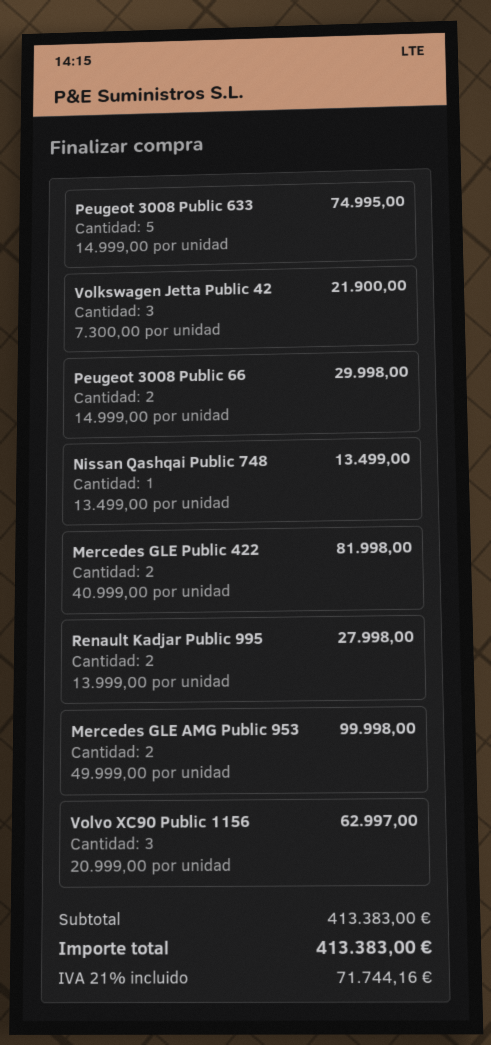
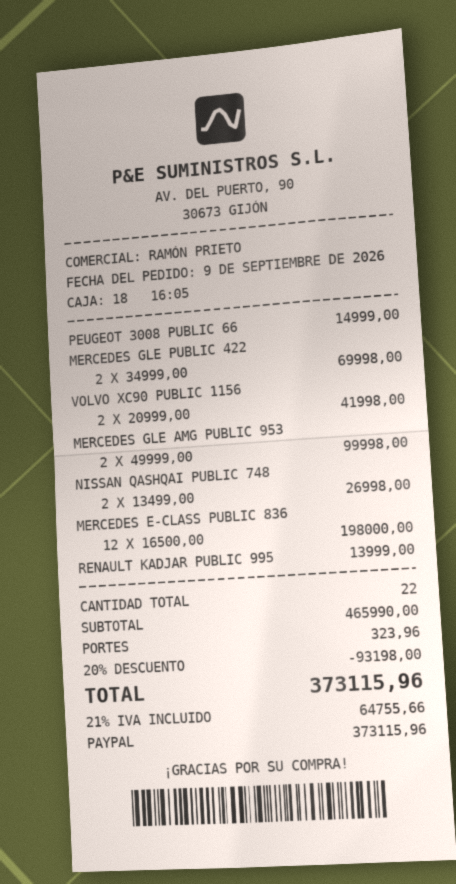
Peugeot 3008 Public 633: 5 x 14999.00 = 74995.00 -> none
Volkswagen Jetta Public 42: 3 x 7300.00 = 21900.00 -> none
Peugeot 3008 Public 66: 2 x 14999.00 = 29998.00 -> 1 x 14999.00 = 14999.00
Nissan Qashqai Public 748: 1 x 13499.00 = 13499.00 -> 2 x 13499.00 = 26998.00
Mercedes GLE Public 422: 2 x 40999.00 = 81998.00 -> 2 x 34999.00 = 69998.00
Renault Kadjar Public 995: 2 x 13999.00 = 27998.00 -> 1 x 13999.00 = 13999.00
Volvo XC90 Public 1156: 3 x 20999.00 = 62997.00 -> 2 x 20999.00 = 41998.00
MERCEDES E-CLASS PUBLIC 836: none -> 12 x 16500.00 = 198000.00
subtotal: 413383.00 -> 465990.00
discount: none -> 20% = 93198.00
shipping: none -> 323.96
tax: 21% = 71744.16 -> 21% = 64755.66
total: 413383.00 -> 373115.96

